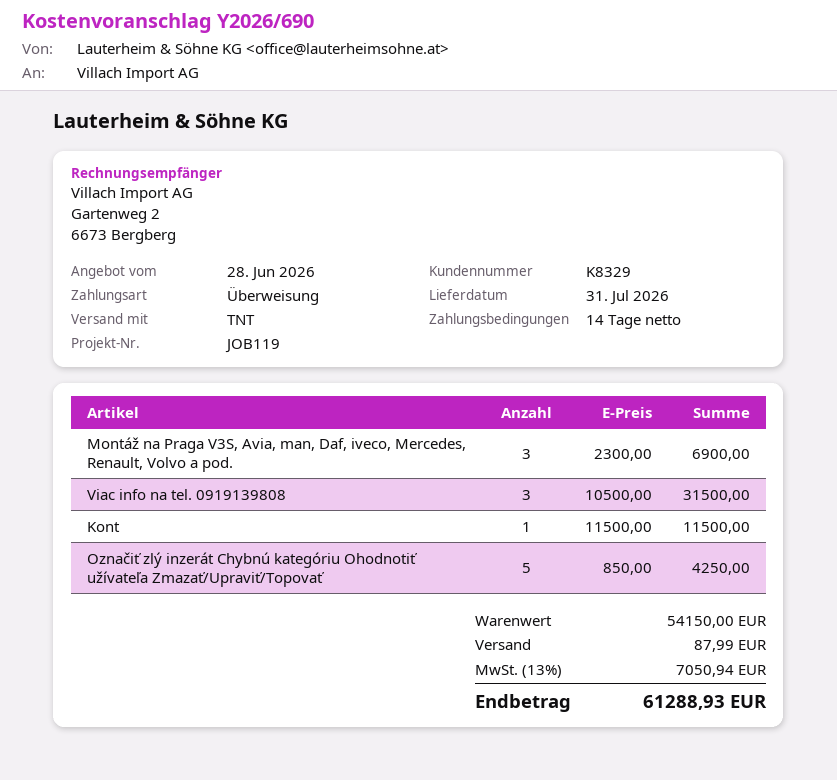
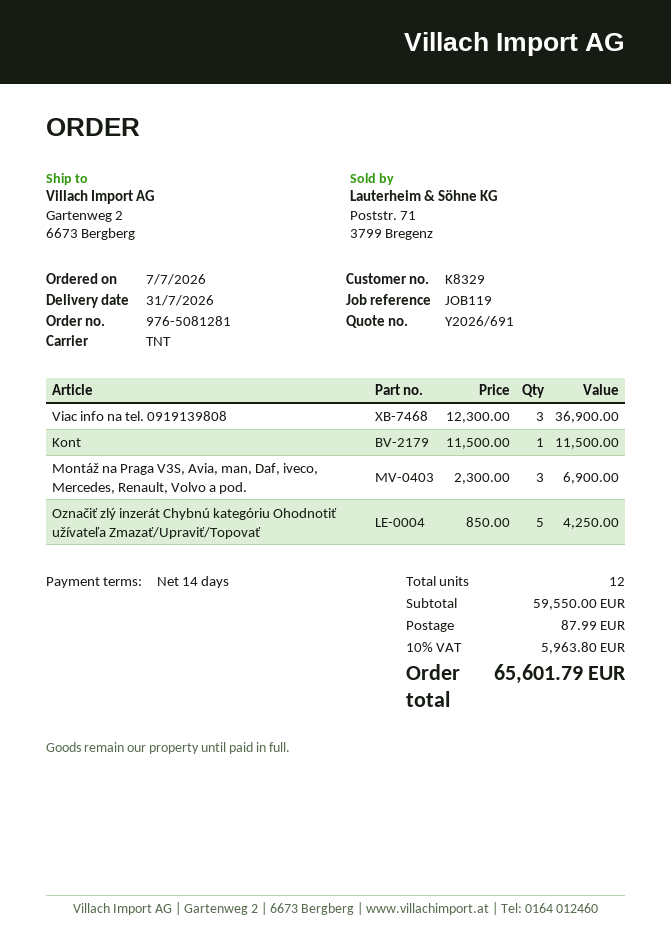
quote number: Y2026/690 -> Y2026/691
Viac info na tel. 0919139808: 3 x 10500.00 = 31500.00 -> 3 x 12300.00 = 36900.00
subtotal: 54150.00 -> 59550.00
tax: 13% = 7050.94 -> 10% = 5963.80
total: 61288.93 -> 65601.79

